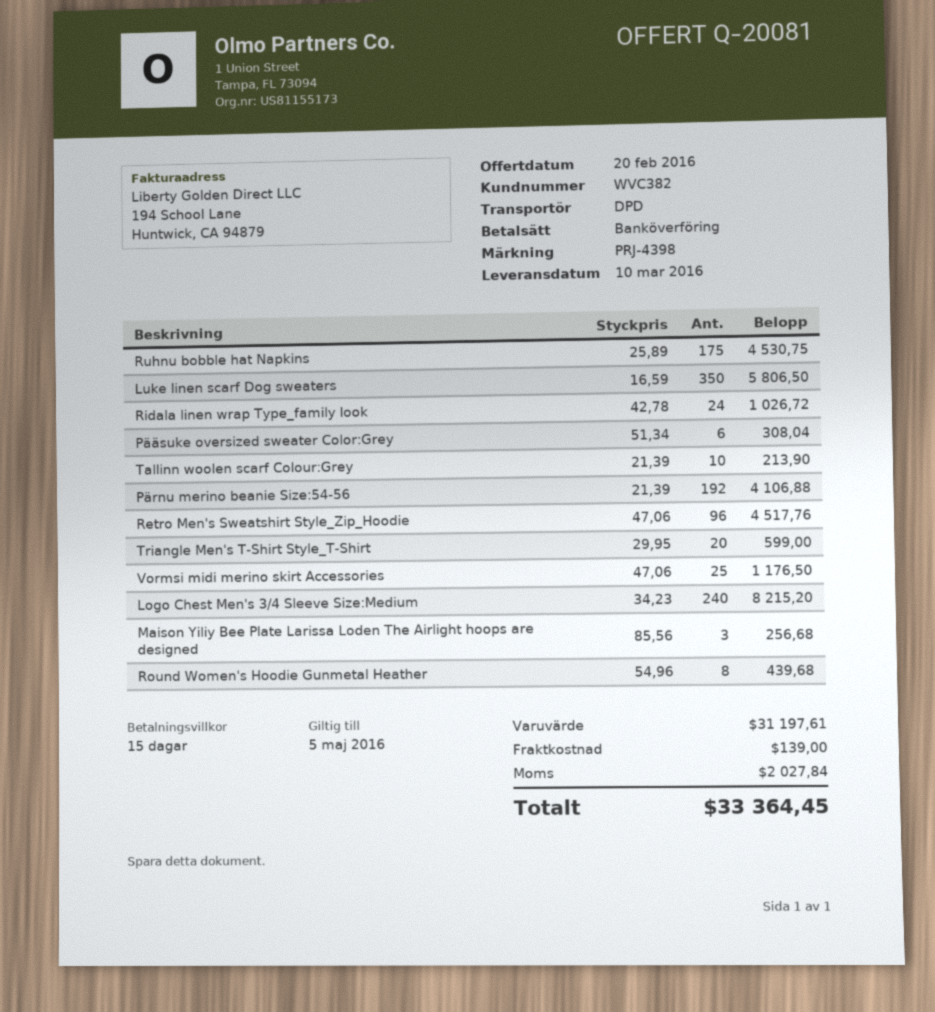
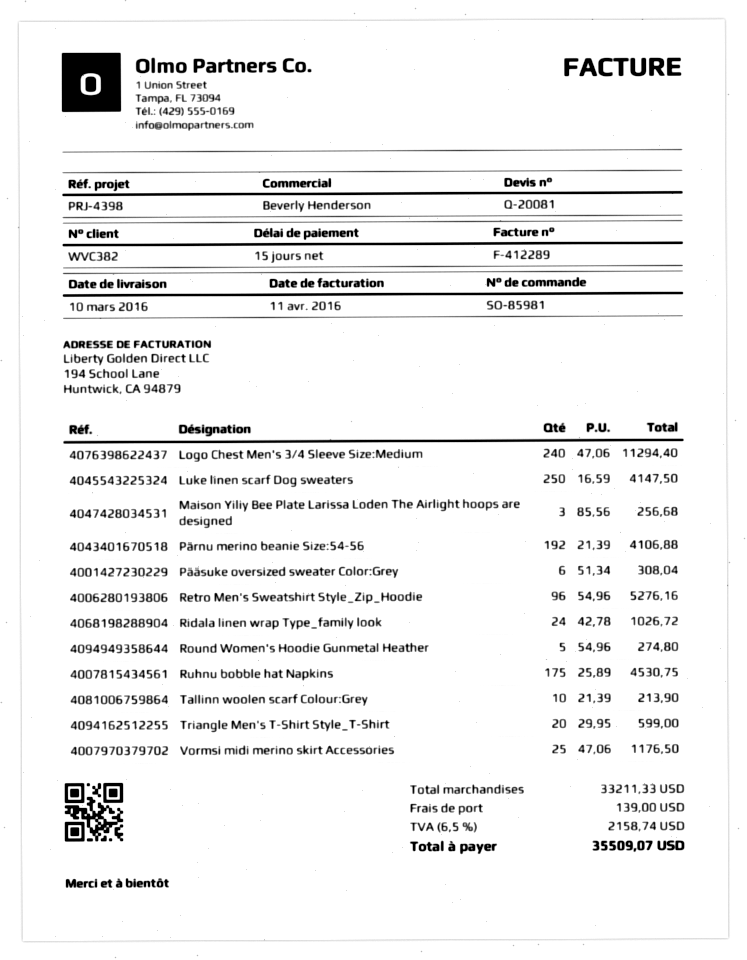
Luke linen scarf Dog sweaters: 350 x 16.59 = 5806.50 -> 250 x 16.59 = 4147.50
Retro Men's Sweatshirt Style_Zip_Hoodie: 96 x 47.06 = 4517.76 -> 96 x 54.96 = 5276.16
Logo Chest Men's 3/4 Sleeve Size:Medium: 240 x 34.23 = 8215.20 -> 240 x 47.06 = 11294.40
Round Women's Hoodie Gunmetal Heather: 8 x 54.96 = 439.68 -> 5 x 54.96 = 274.80
subtotal: 31197.61 -> 33211.33
tax: 2027.84 -> 2158.74
total: 33364.45 -> 35509.07

